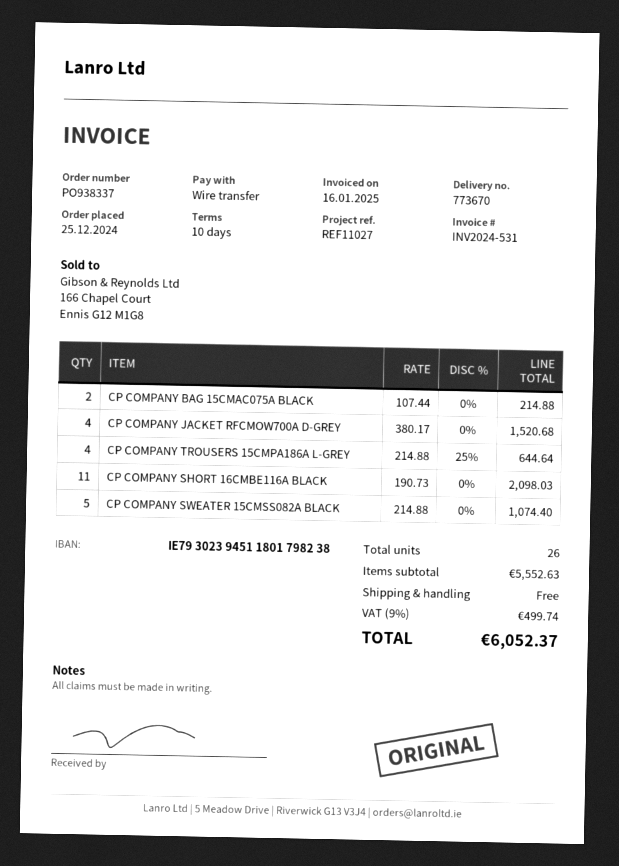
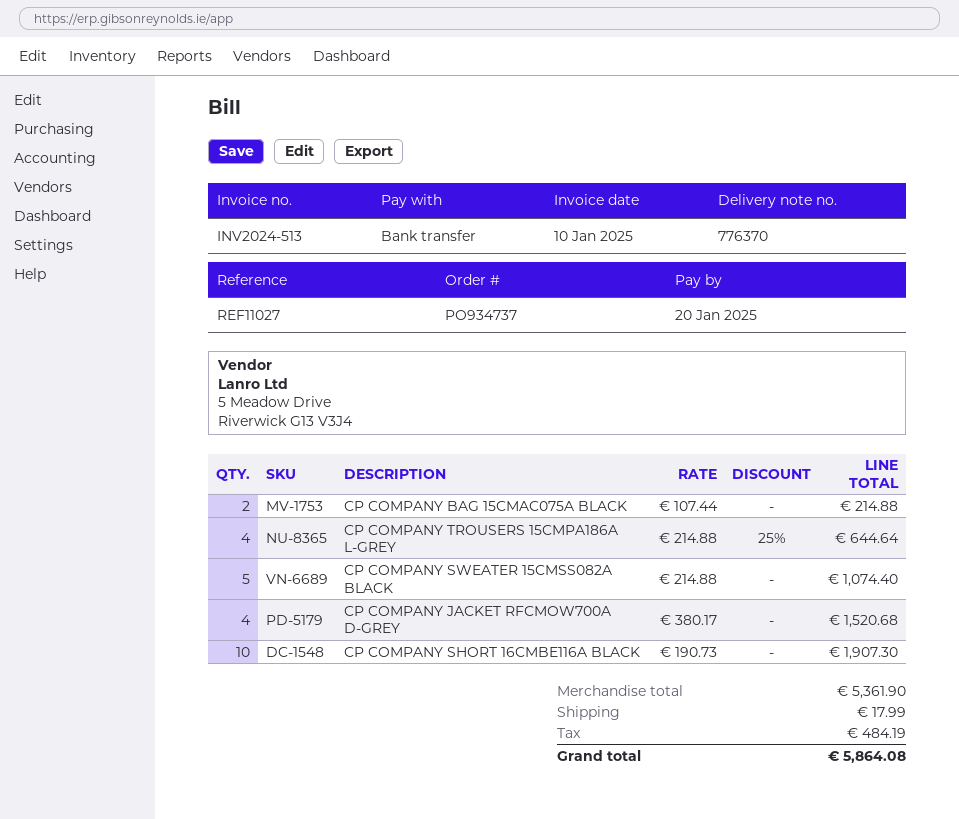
order number: PO938337 -> PO934737
delivery note number: 773670 -> 776370
invoice number: INV2024-531 -> INV2024-513
invoice date: 2025-01-16 -> 2025-01-10
CP COMPANY SHORT 16CMBE116A BLACK: 11 x 190.73 = 2098.03 -> 10 x 190.73 = 1907.30
subtotal: 5552.63 -> 5361.90
shipping: 0.00 -> 17.99
tax: 499.74 -> 484.19
total: 6052.37 -> 5864.08

